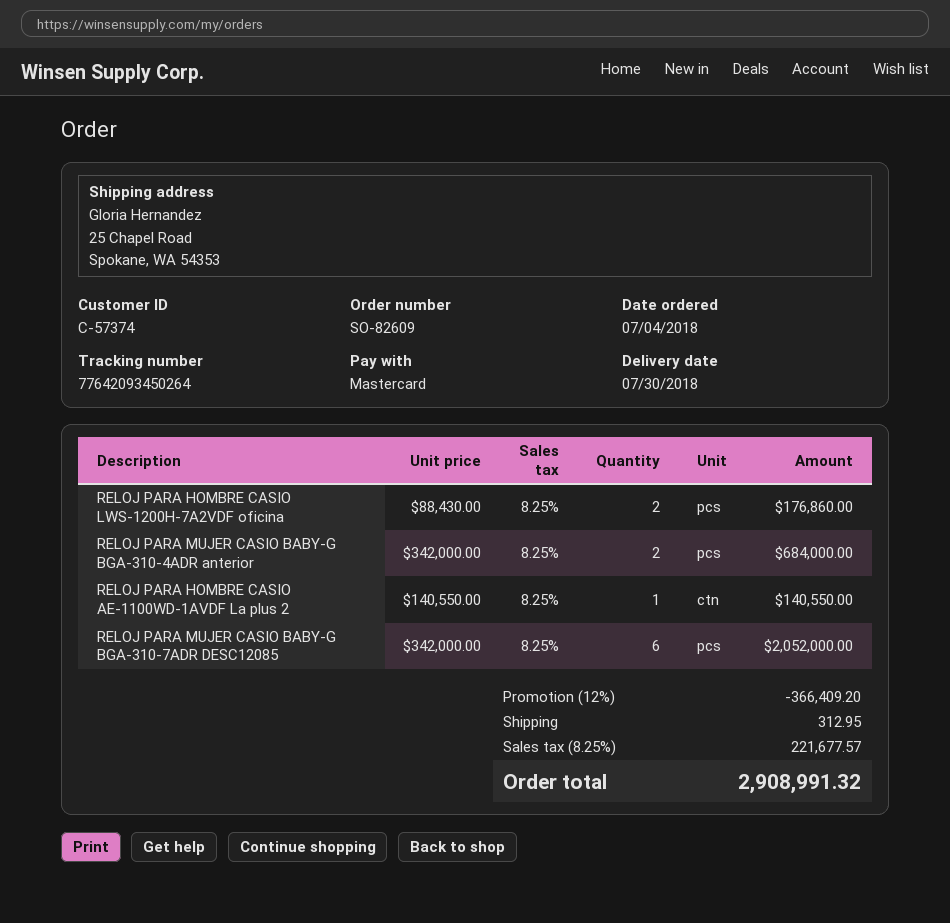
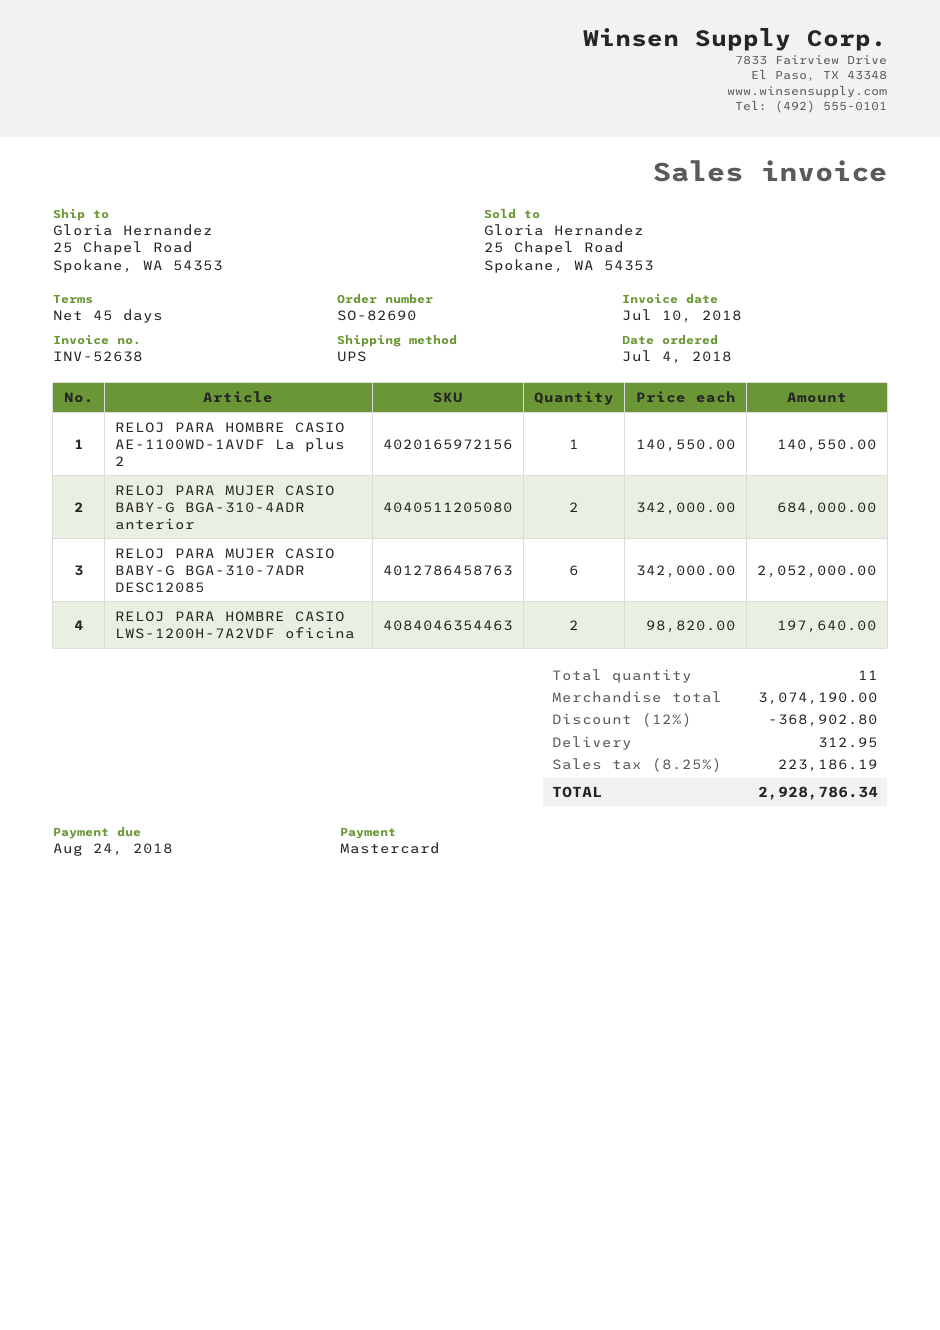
order number: SO-82609 -> SO-82690
RELOJ PARA HOMBRE CASIO LWS-1200H-7A2VDF oficina: 2 x 88430.00 = 176860.00 -> 2 x 98820.00 = 197640.00
discount: 12% = 366409.20 -> 12% = 368902.80
tax: 8.25% = 221677.57 -> 8.25% = 223186.19
total: 2908991.32 -> 2928786.34

